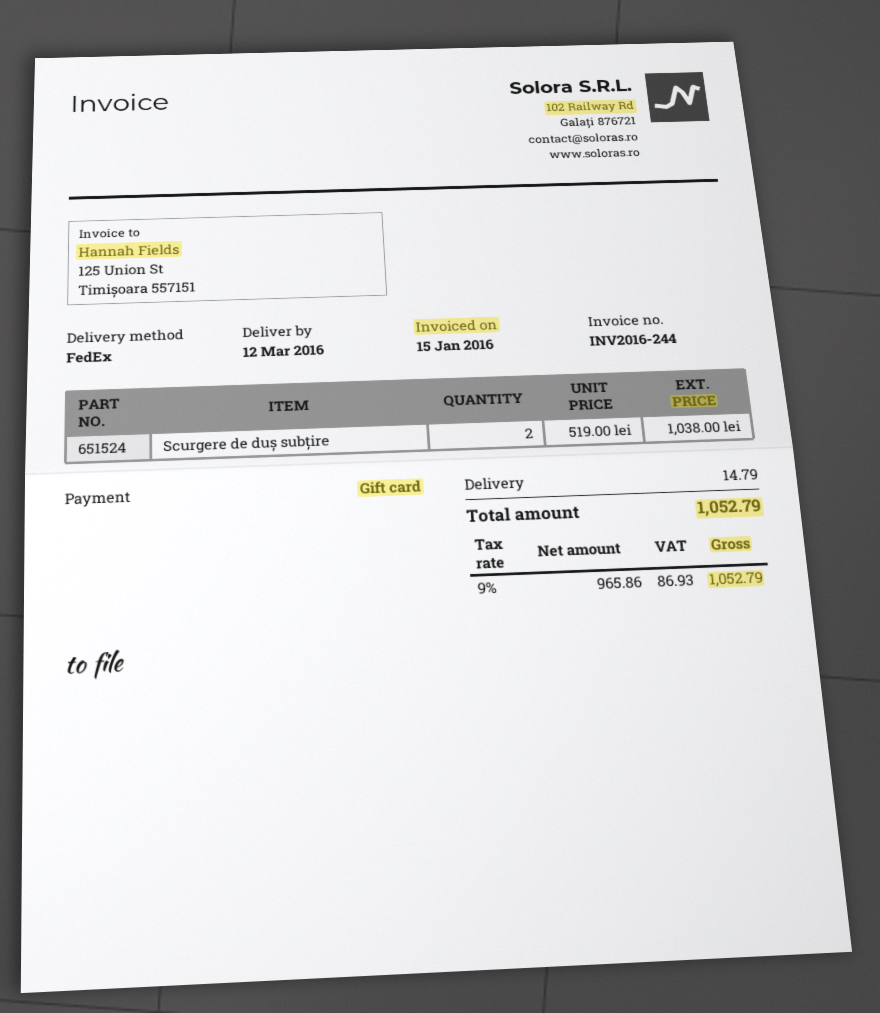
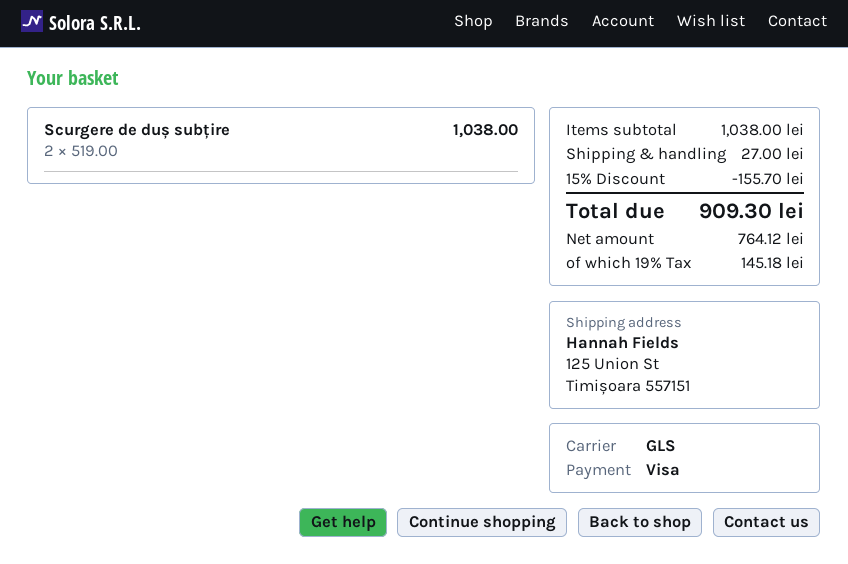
payment method: gift card -> Visa
shipping method: FedEx -> GLS
discount: none -> 15% = 155.70
shipping: 14.79 -> 27.00
net: 965.86 -> 764.12
tax: 9% = 86.93 -> 19% = 145.18
total: 1052.79 -> 909.30

